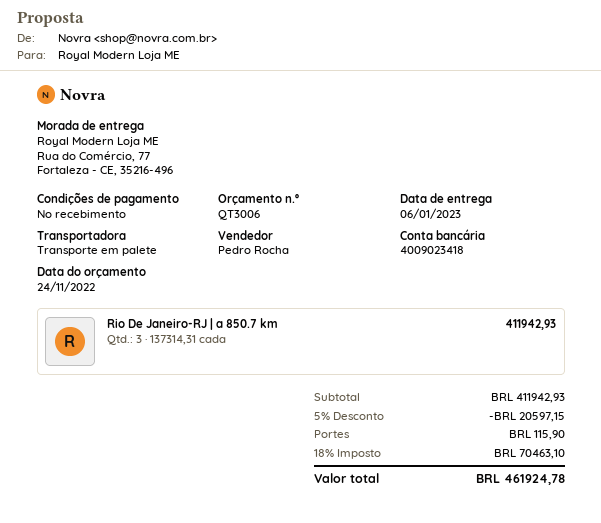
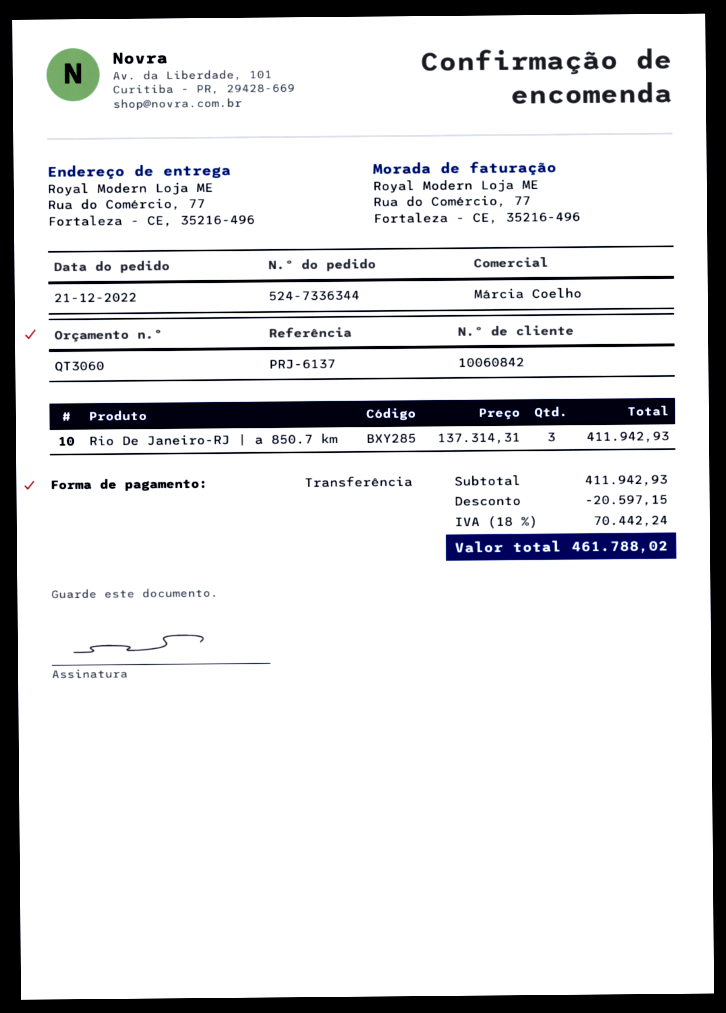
quote number: QT3006 -> QT3060
sales rep: Pedro Rocha -> Márcia Coelho
shipping: 115.90 -> none
tax: 18% = 70463.10 -> 18% = 70442.24
total: 461924.78 -> 461788.02

